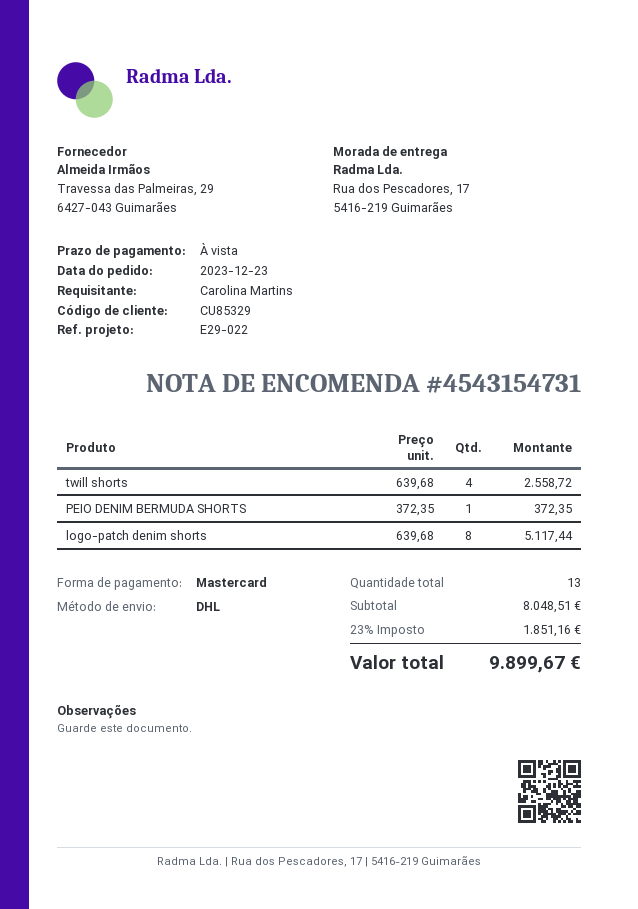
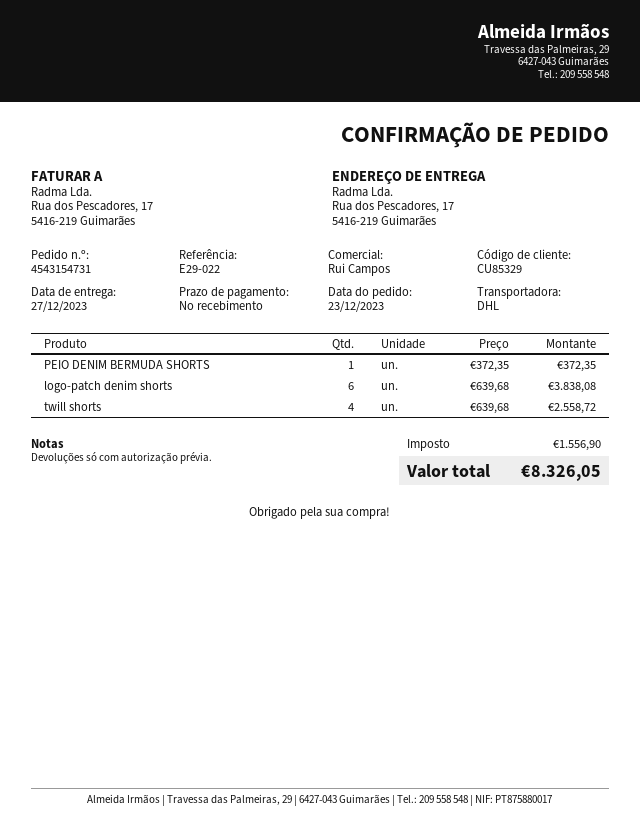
logo-patch denim shorts: 8 x 639.68 = 5117.44 -> 6 x 639.68 = 3838.08
tax: 1851.16 -> 1556.90
total: 9899.67 -> 8326.05

